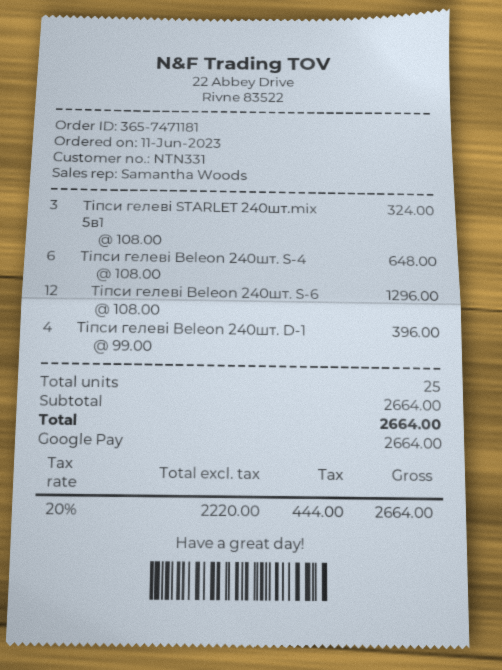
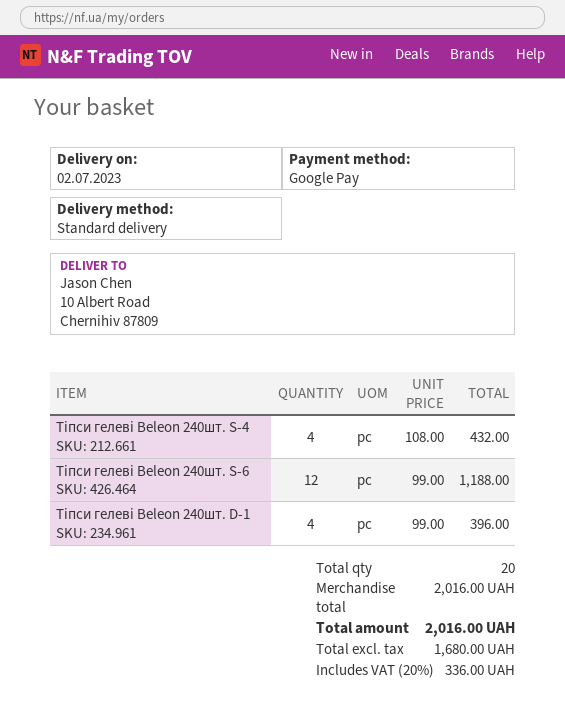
Тіпси гелеві STARLET 240шт.mix 5в1: 3 x 108.00 = 324.00 -> none
Тіпси гелеві Beleon 240шт. S-4: 6 x 108.00 = 648.00 -> 4 x 108.00 = 432.00
Тіпси гелеві Beleon 240шт. S-6: 12 x 108.00 = 1296.00 -> 12 x 99.00 = 1188.00
total quantity: 25 -> 20
subtotal: 2664.00 -> 2016.00
net: 2220.00 -> 1680.00
tax: 20% = 444.00 -> 20% = 336.00
total: 2664.00 -> 2016.00

